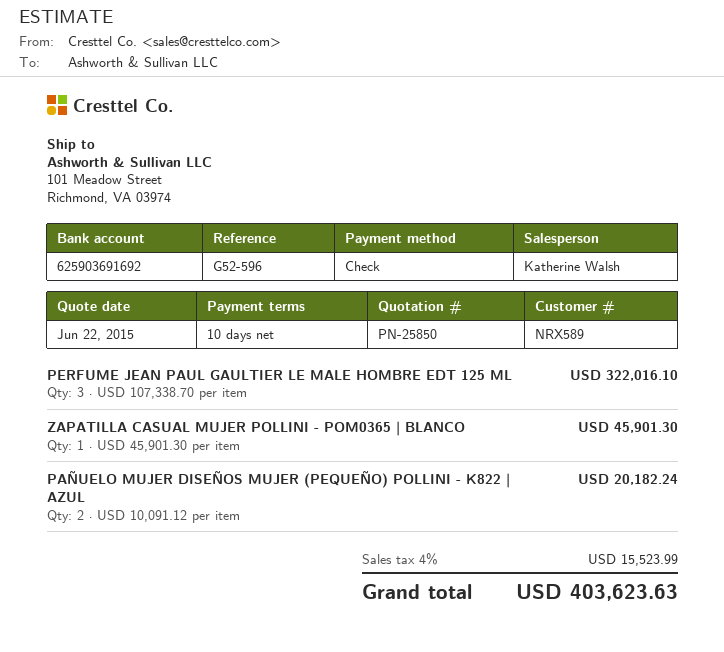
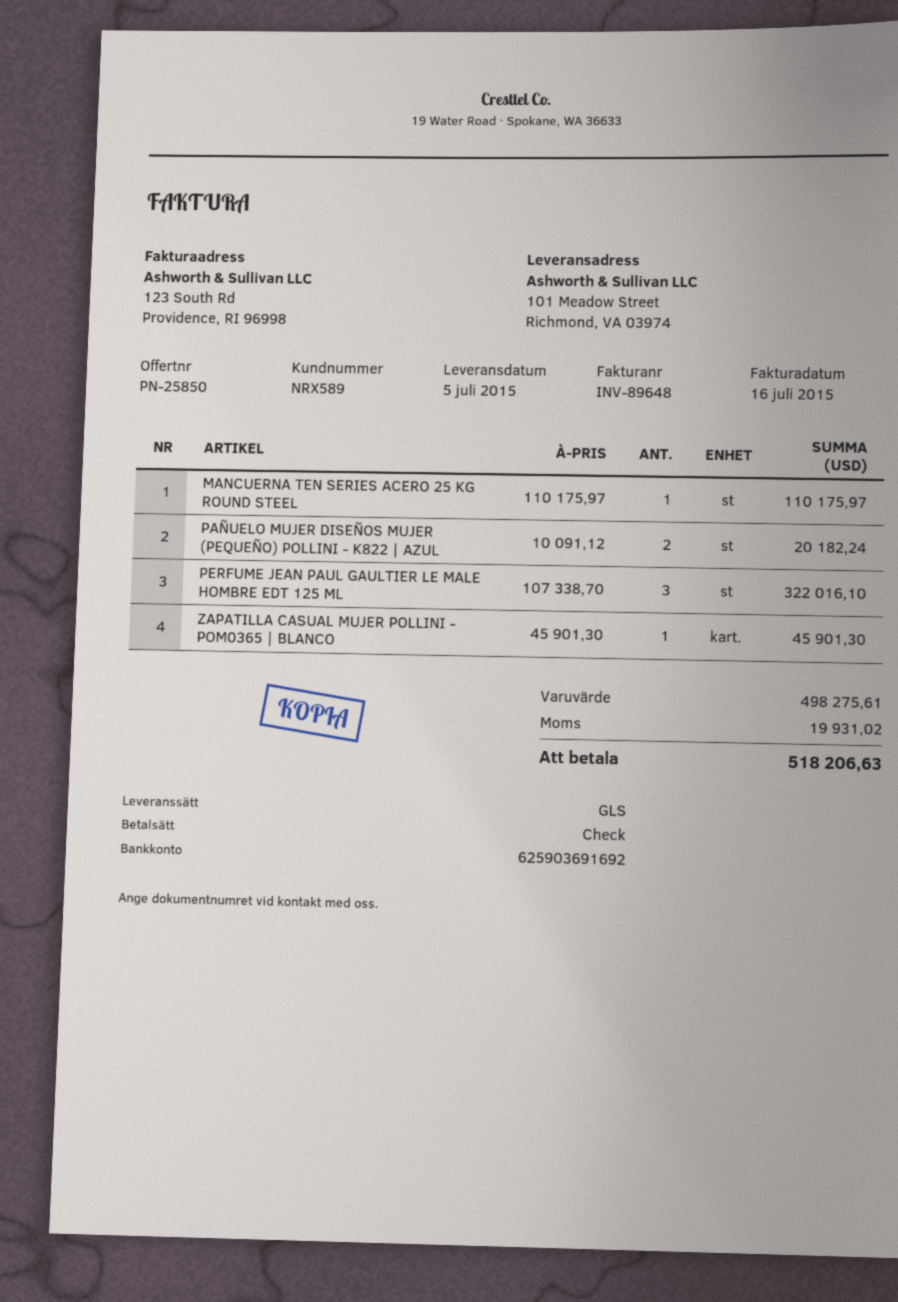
MANCUERNA TEN SERIES ACERO 25 KG ROUND STEEL: none -> 1 x 110175.97 = 110175.97
tax: 15523.99 -> 19931.02
total: 403623.63 -> 518206.63

